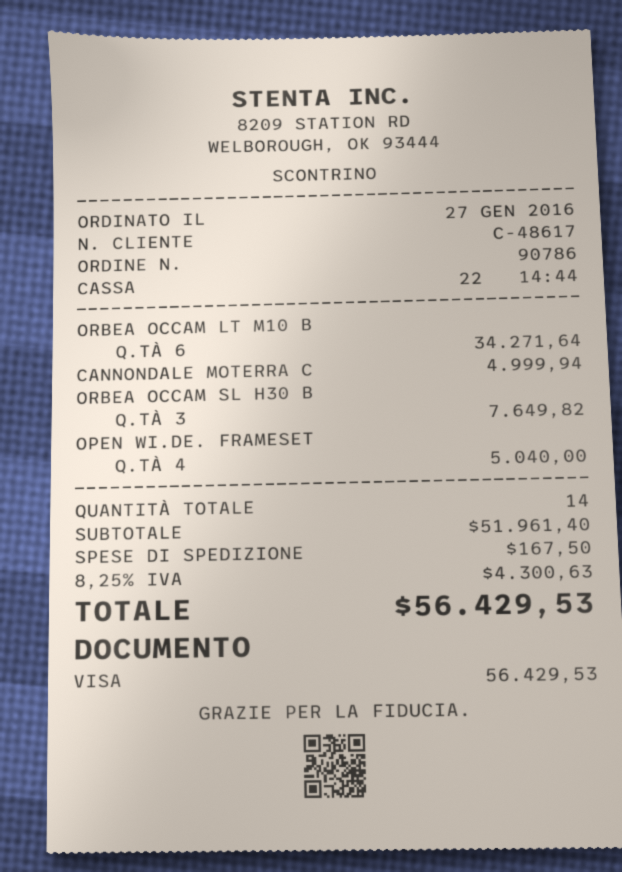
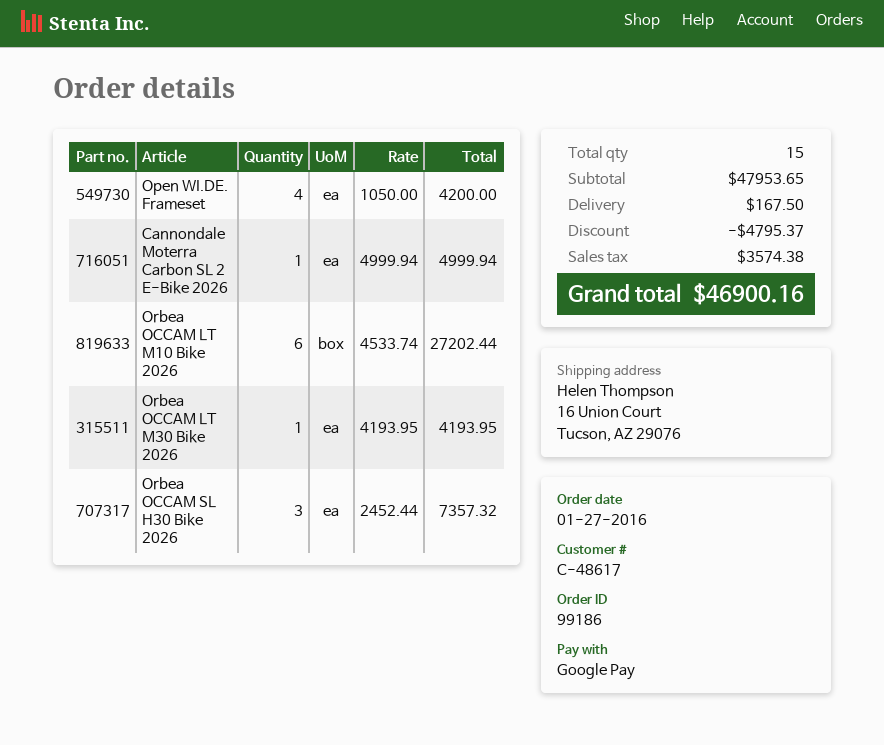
order number: 90786 -> 99186
payment method: Visa -> Google Pay
ORBEA OCCAM LT M10 B: 6 for 34271.64 -> 6 for 27202.44
ORBEA OCCAM SL H30 B: 3 for 7649.82 -> 3 for 7357.32
OPEN WI.DE. FRAMESET: 4 for 5040.00 -> 4 for 4200.00
Orbea OCCAM LT M30 Bike 2026: none -> 1 for 4193.95
total quantity: 14 -> 15
subtotal: 51961.40 -> 47953.65
discount: none -> 4795.37
tax: 4300.63 -> 3574.38
total: 56429.53 -> 46900.16

